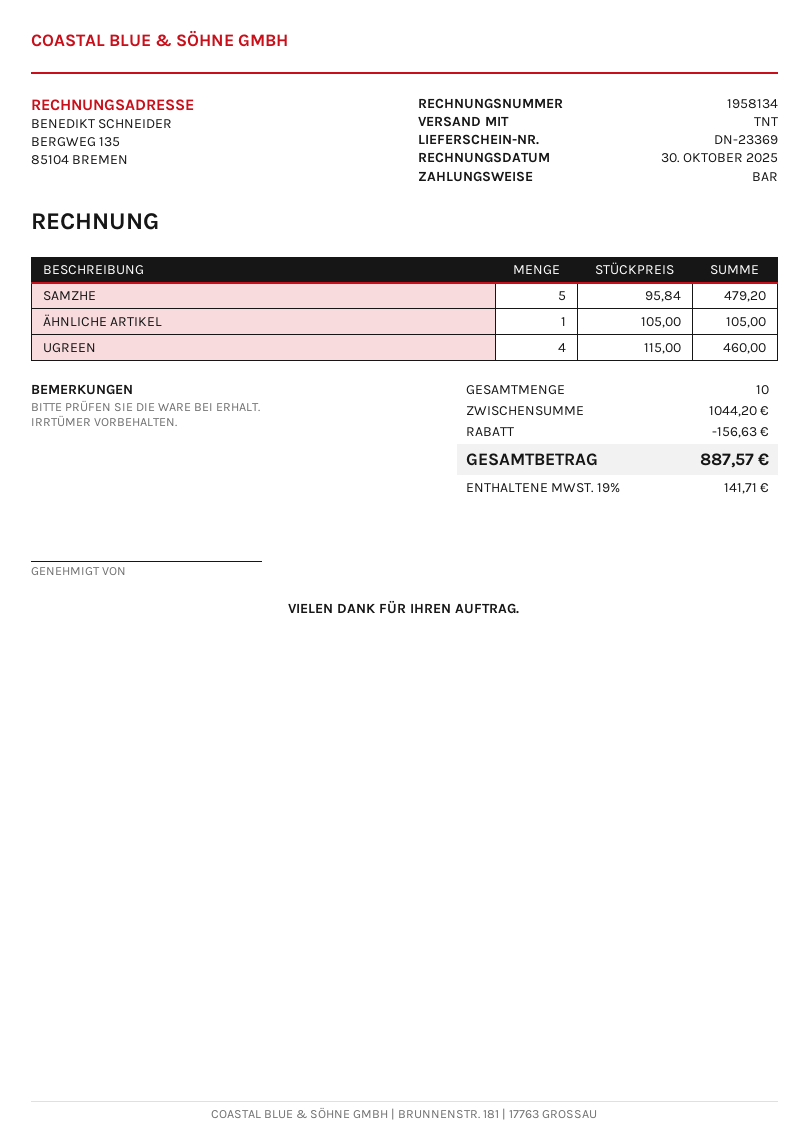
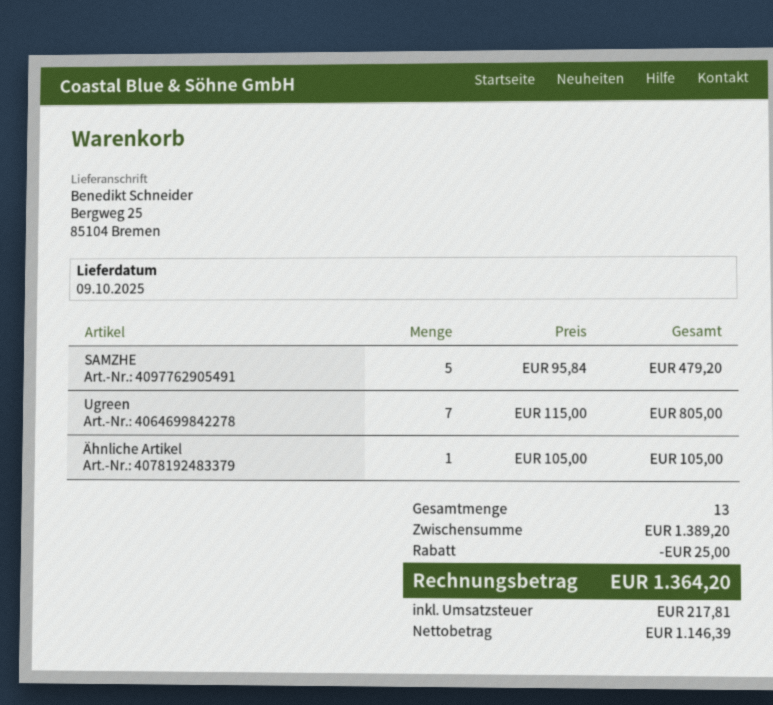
UGREEN: 4 x 115.00 = 460.00 -> 7 x 115.00 = 805.00
total quantity: 10 -> 13
subtotal: 1044.20 -> 1389.20
discount: 156.63 -> 25.00
tax: 141.71 -> 217.81
total: 887.57 -> 1364.20

